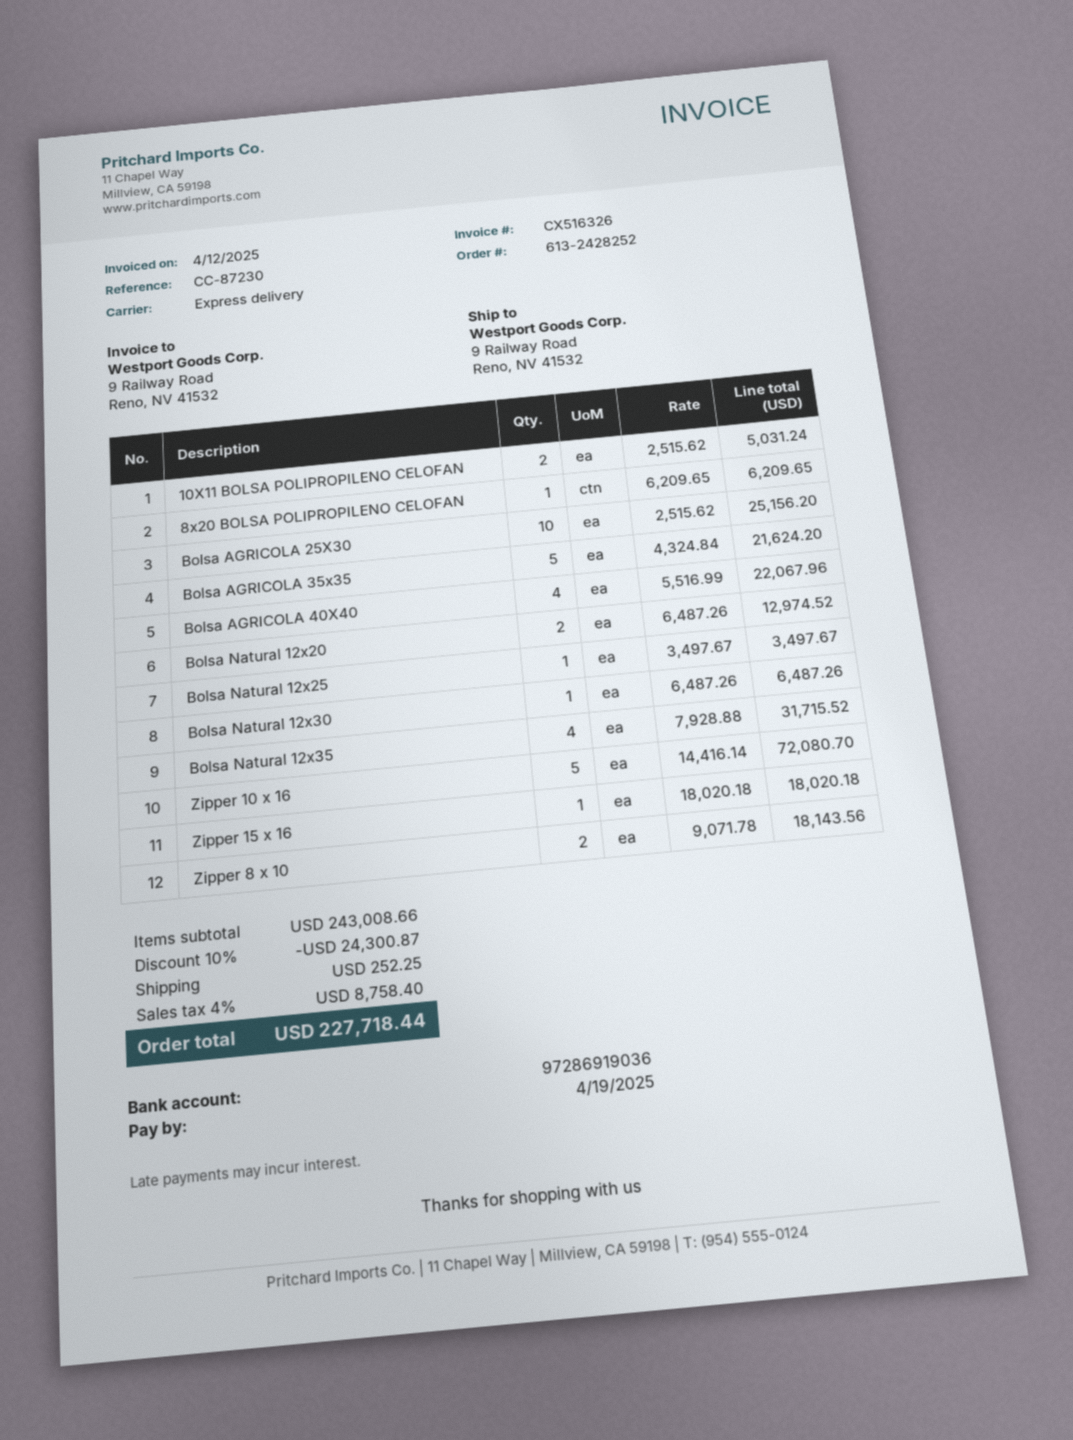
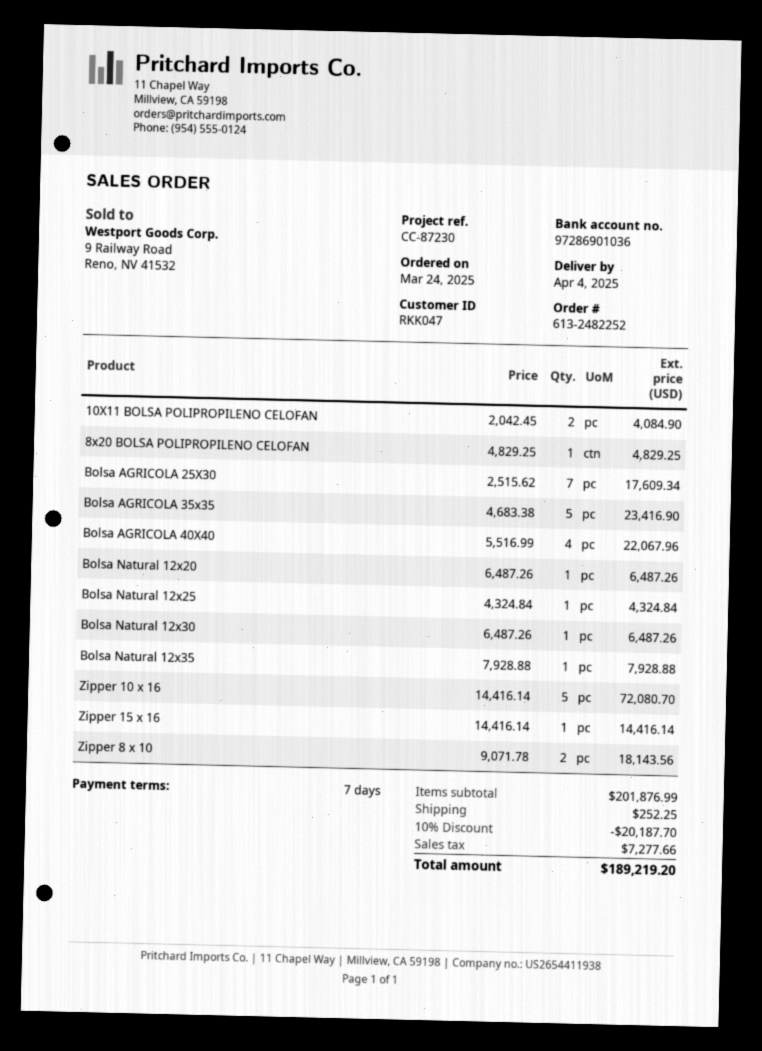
order number: 613-2428252 -> 613-2482252
bank account: 97286919036 -> 97286901036
10X11 BOLSA POLIPROPILENO CELOFAN: 2 x 2515.62 = 5031.24 -> 2 x 2042.45 = 4084.90
8x20 BOLSA POLIPROPILENO CELOFAN: 1 x 6209.65 = 6209.65 -> 1 x 4829.25 = 4829.25
Bolsa AGRICOLA 25X30: 10 x 2515.62 = 25156.20 -> 7 x 2515.62 = 17609.34
Bolsa AGRICOLA 35x35: 5 x 4324.84 = 21624.20 -> 5 x 4683.38 = 23416.90
Bolsa Natural 12x20: 2 x 6487.26 = 12974.52 -> 1 x 6487.26 = 6487.26
Bolsa Natural 12x25: 1 x 3497.67 = 3497.67 -> 1 x 4324.84 = 4324.84
Bolsa Natural 12x35: 4 x 7928.88 = 31715.52 -> 1 x 7928.88 = 7928.88
Zipper 15 x 16: 1 x 18020.18 = 18020.18 -> 1 x 14416.14 = 14416.14
subtotal: 243008.66 -> 201876.99
discount: 10% = 24300.87 -> 10% = 20187.70
tax: 8758.40 -> 7277.66
total: 227718.44 -> 189219.20

